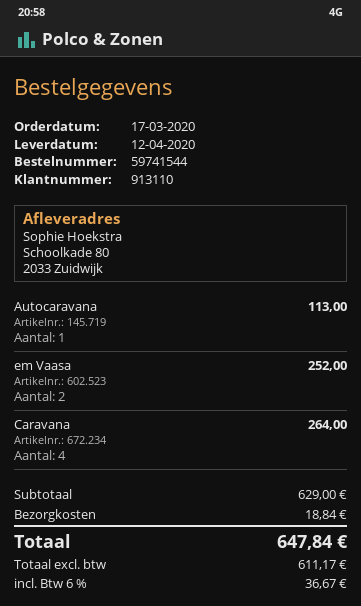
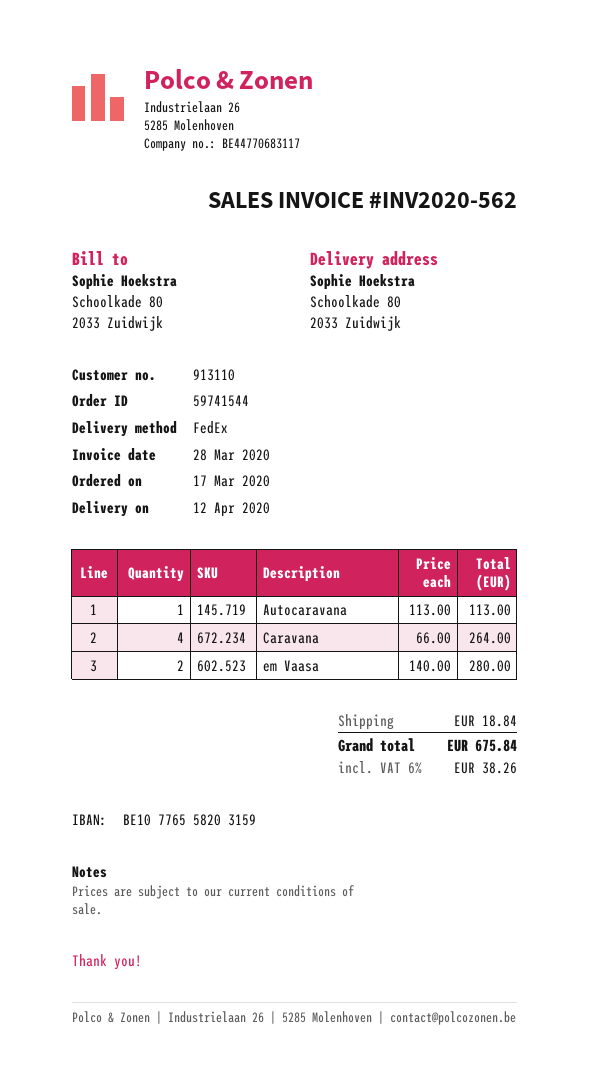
em Vaasa: 2 for 252.00 -> 2 for 280.00
tax: 6% = 36.67 -> 6% = 38.26
total: 647.84 -> 675.84

